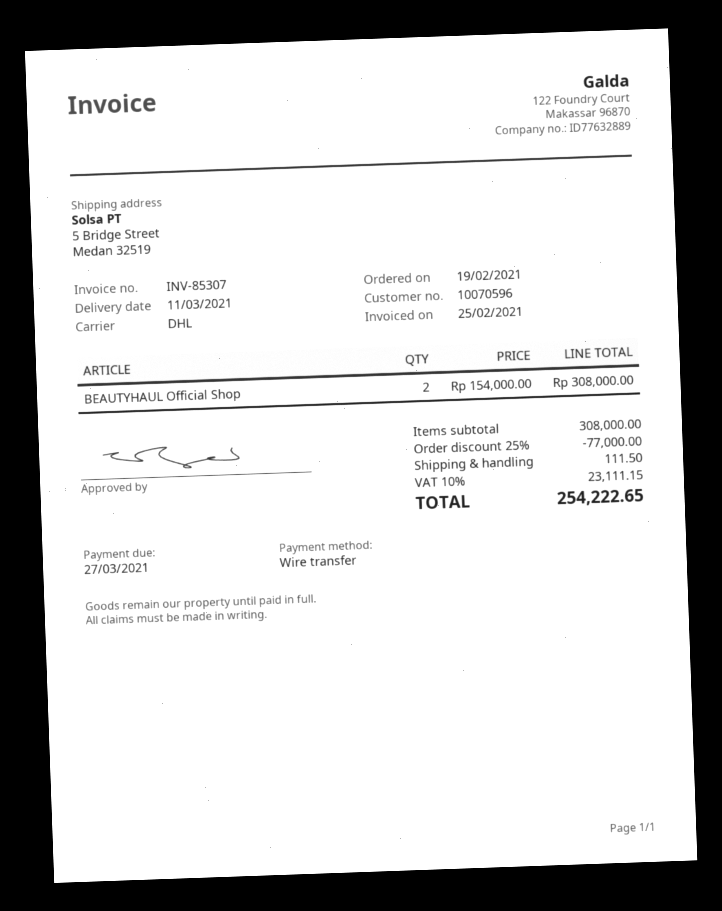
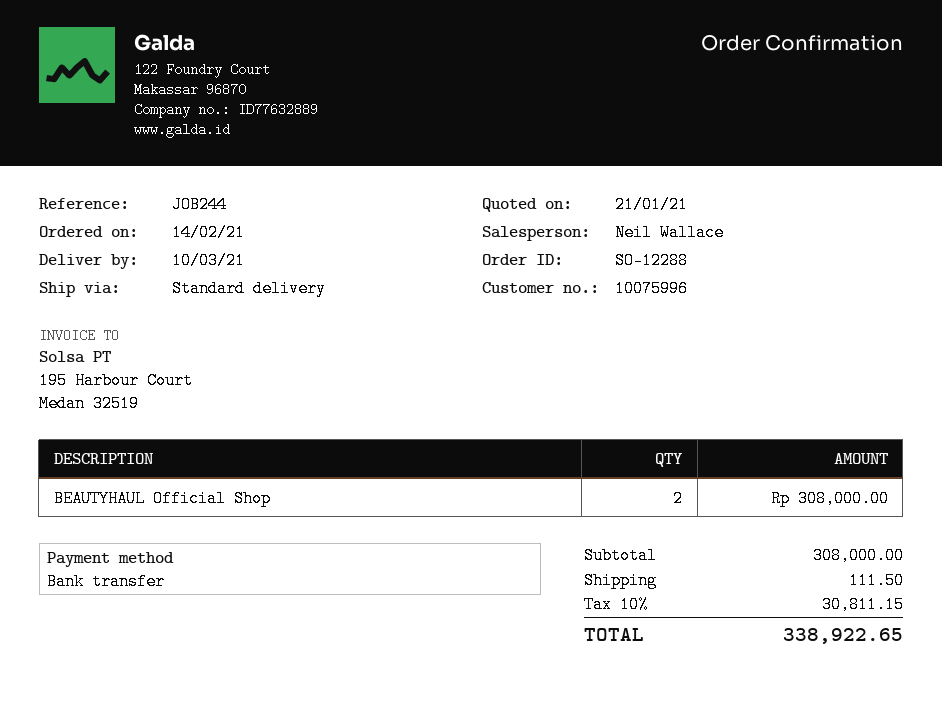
order date: 2021-02-19 -> 2021-02-14
delivery date: 2021-03-11 -> 2021-03-10
customer number: 10070596 -> 10075996
shipping method: DHL -> standard
discount: 25% = 77000.00 -> none
tax: 10% = 23111.15 -> 10% = 30811.15
total: 254222.65 -> 338922.65

